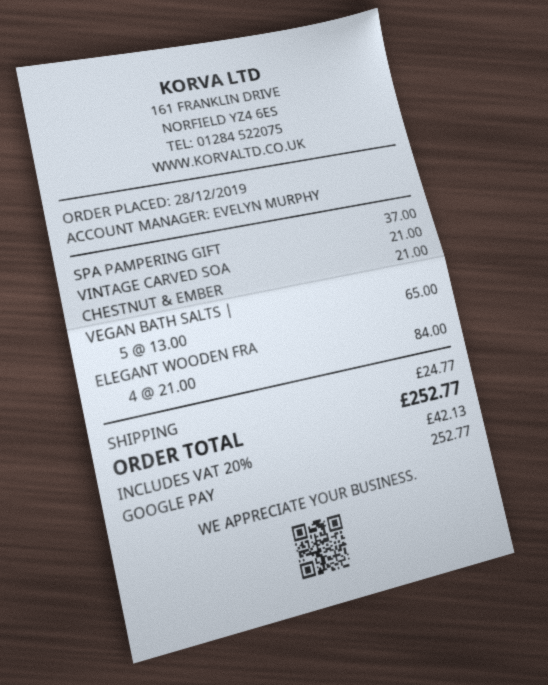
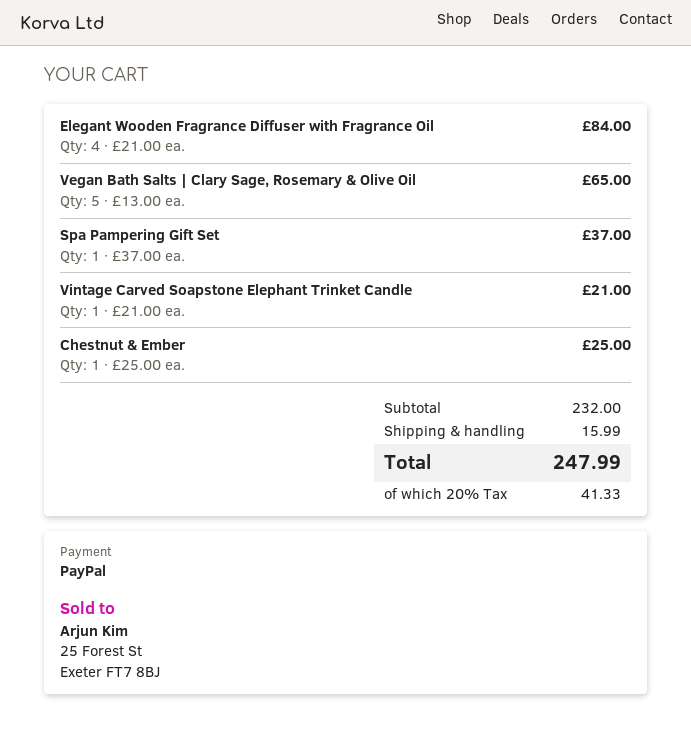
payment method: Google Pay -> PayPal
CHESTNUT & EMBER: 1 x 21.00 = 21.00 -> 1 x 25.00 = 25.00
shipping: 24.77 -> 15.99
tax: 20% = 42.13 -> 20% = 41.33
total: 252.77 -> 247.99

